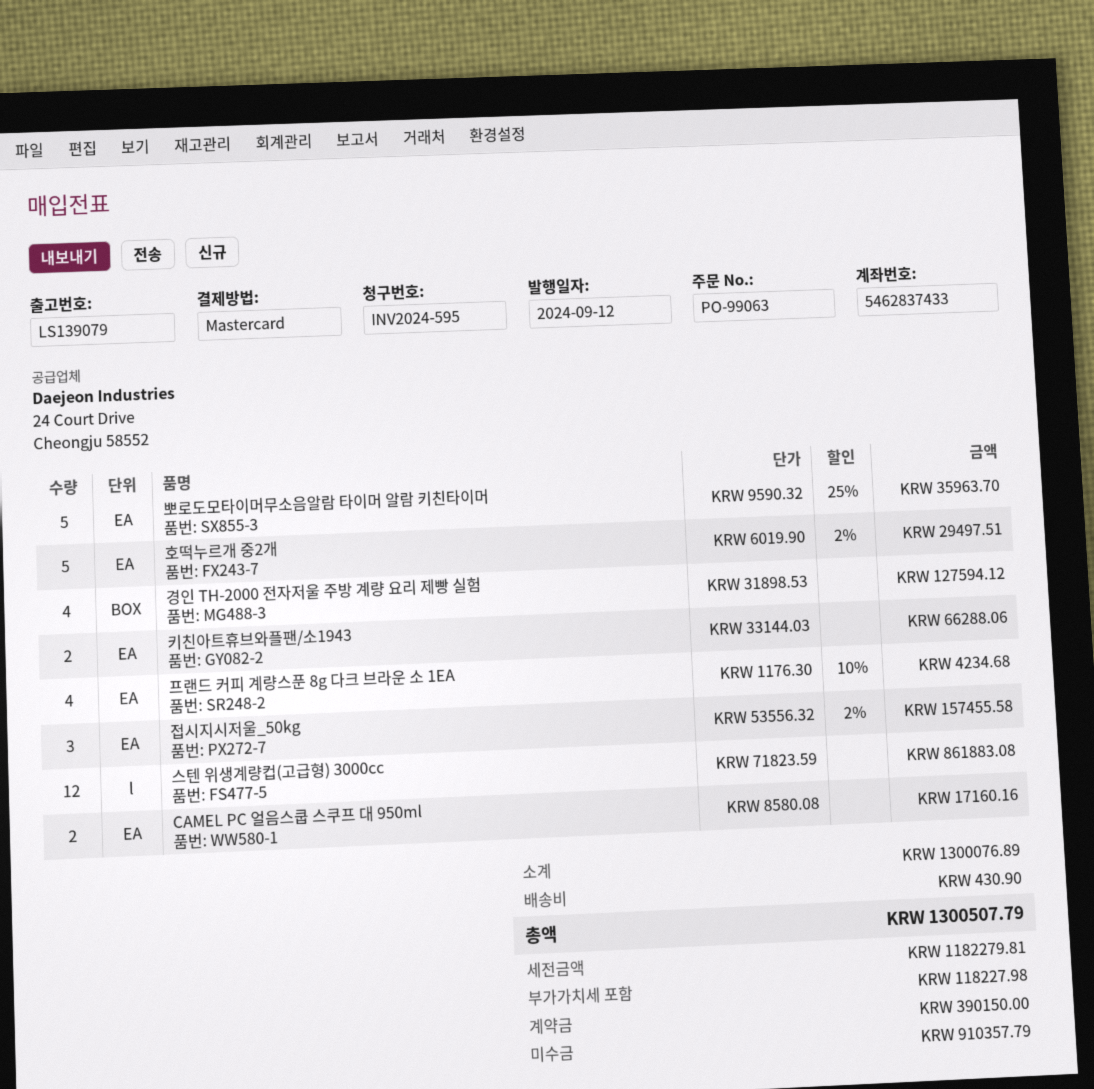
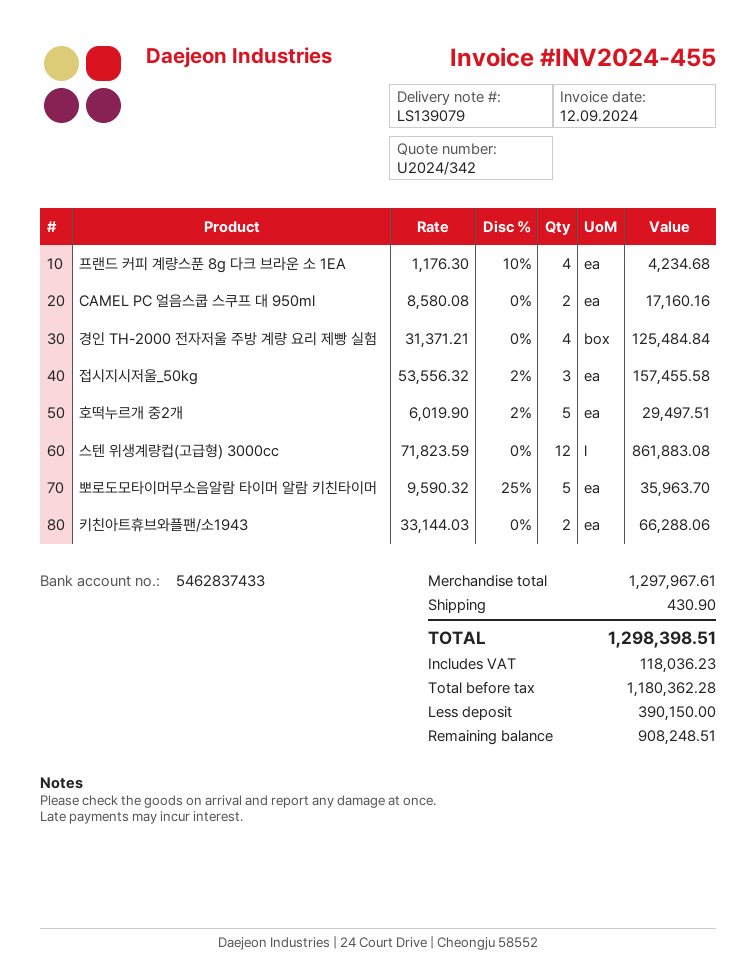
invoice number: INV2024-595 -> INV2024-455
경인 TH-2000 전자저울 주방 계량 요리 제빵 실험: 4 x 31898.53 = 127594.12 -> 4 x 31371.21 = 125484.84
subtotal: 1300076.89 -> 1297967.61
net: 1182279.81 -> 1180362.28
tax: 118227.98 -> 118036.23
total: 1300507.79 -> 1298398.51
balance: 910357.79 -> 908248.51

